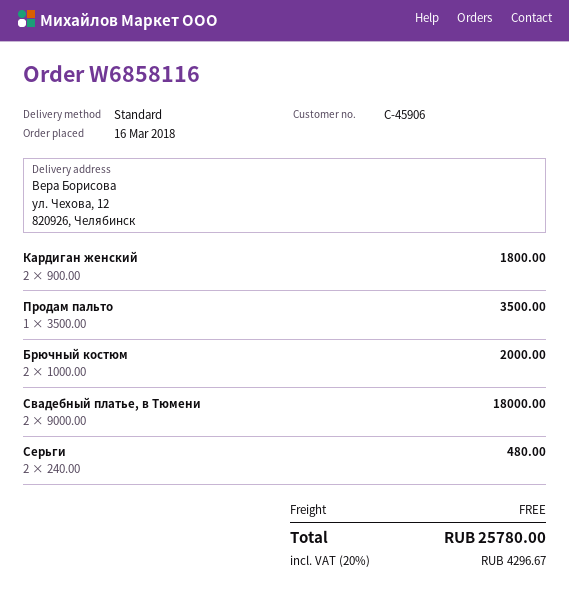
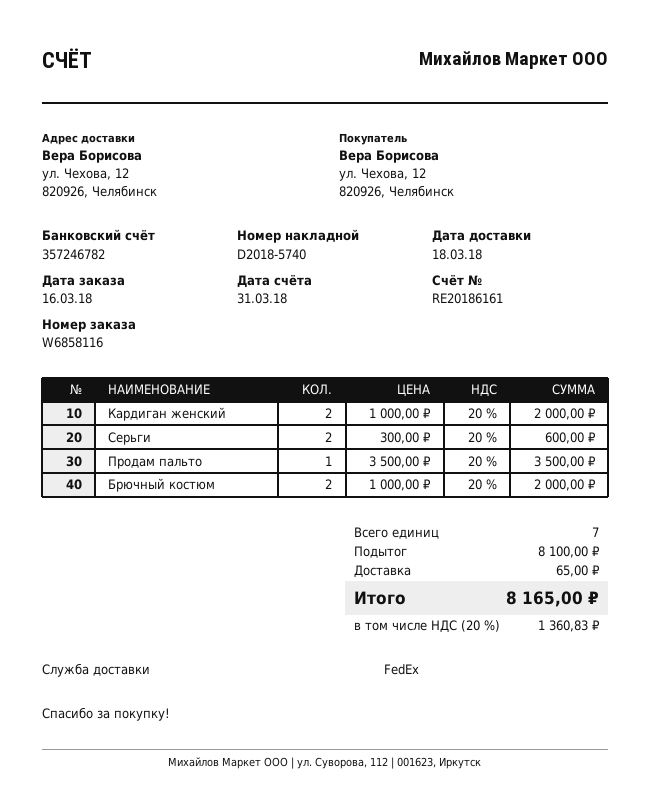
shipping method: standard -> FedEx
Кардиган женский: 2 x 900.00 = 1800.00 -> 2 x 1000.00 = 2000.00
Свадебный платье, в Тюмени: 2 x 9000.00 = 18000.00 -> none
Серьги: 2 x 240.00 = 480.00 -> 2 x 300.00 = 600.00
shipping: 0.00 -> 65.00
tax: 20% = 4296.67 -> 20% = 1360.83
total: 25780.00 -> 8165.00

